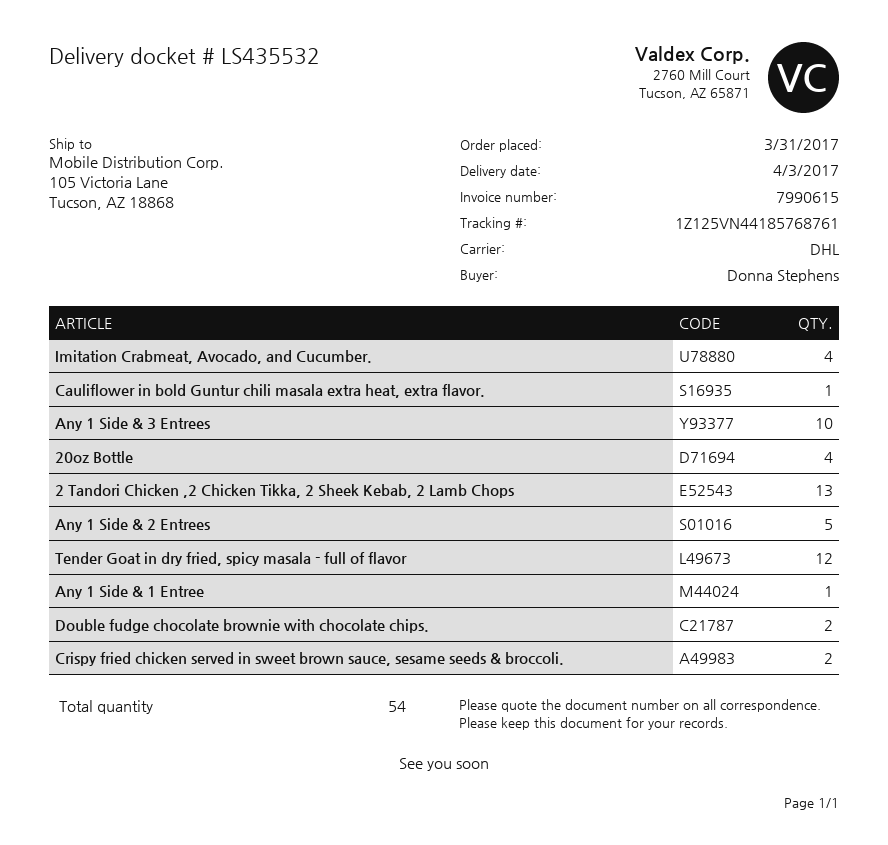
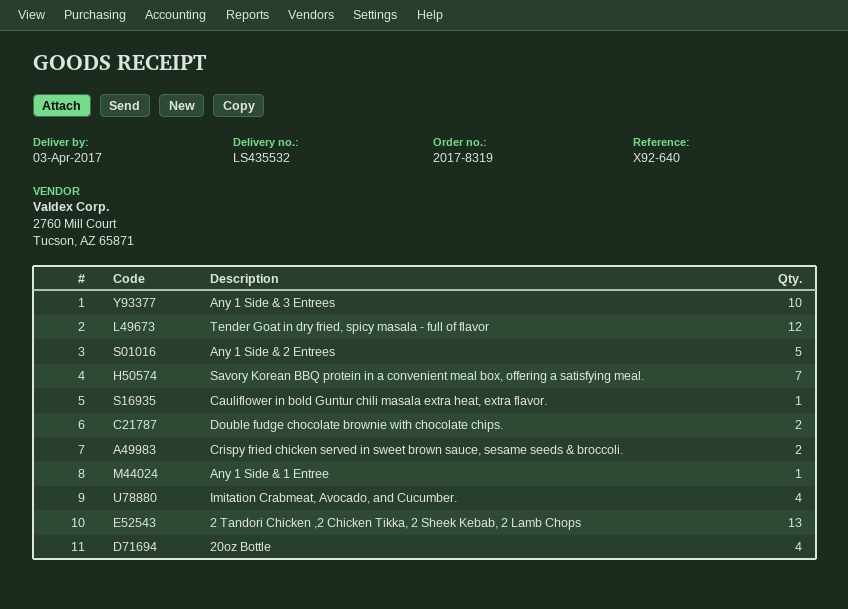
Savory Korean BBQ protein in a convenient meal box, offering a satisfying meal.: none -> 7

